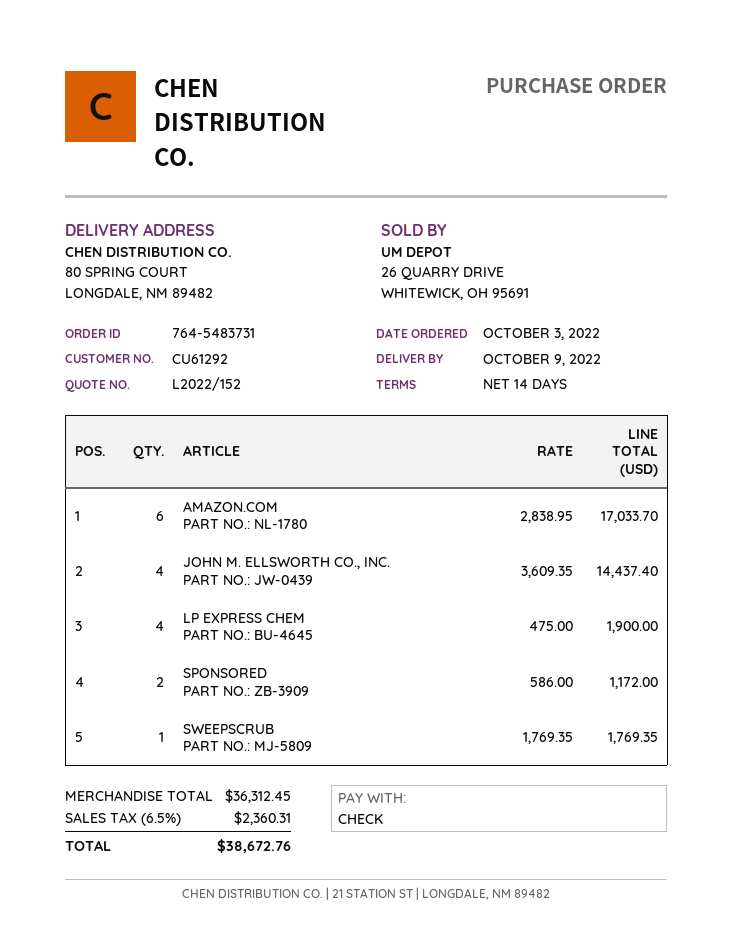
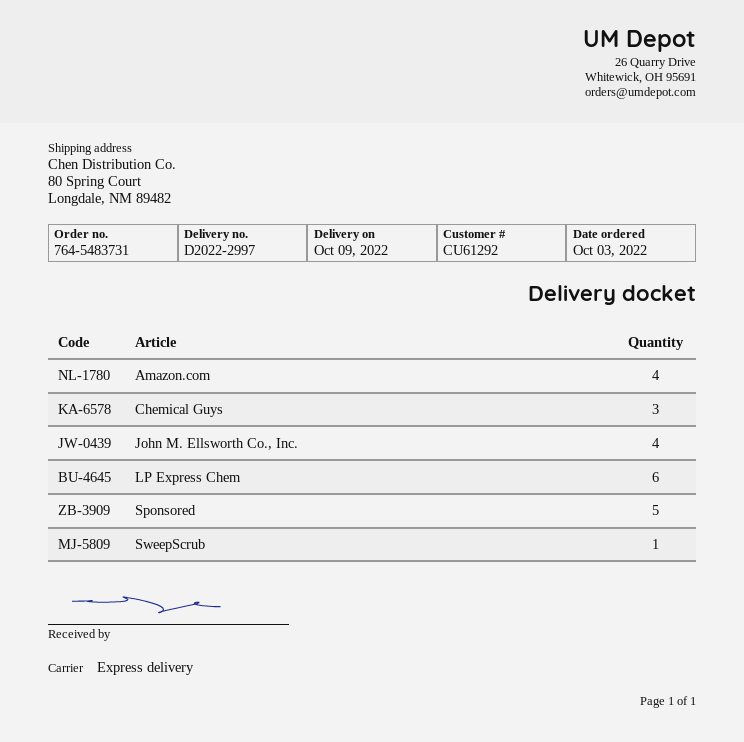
AMAZON.COM: 6 -> 4
LP EXPRESS CHEM: 4 -> 6
SPONSORED: 2 -> 5
Chemical Guys: none -> 3

